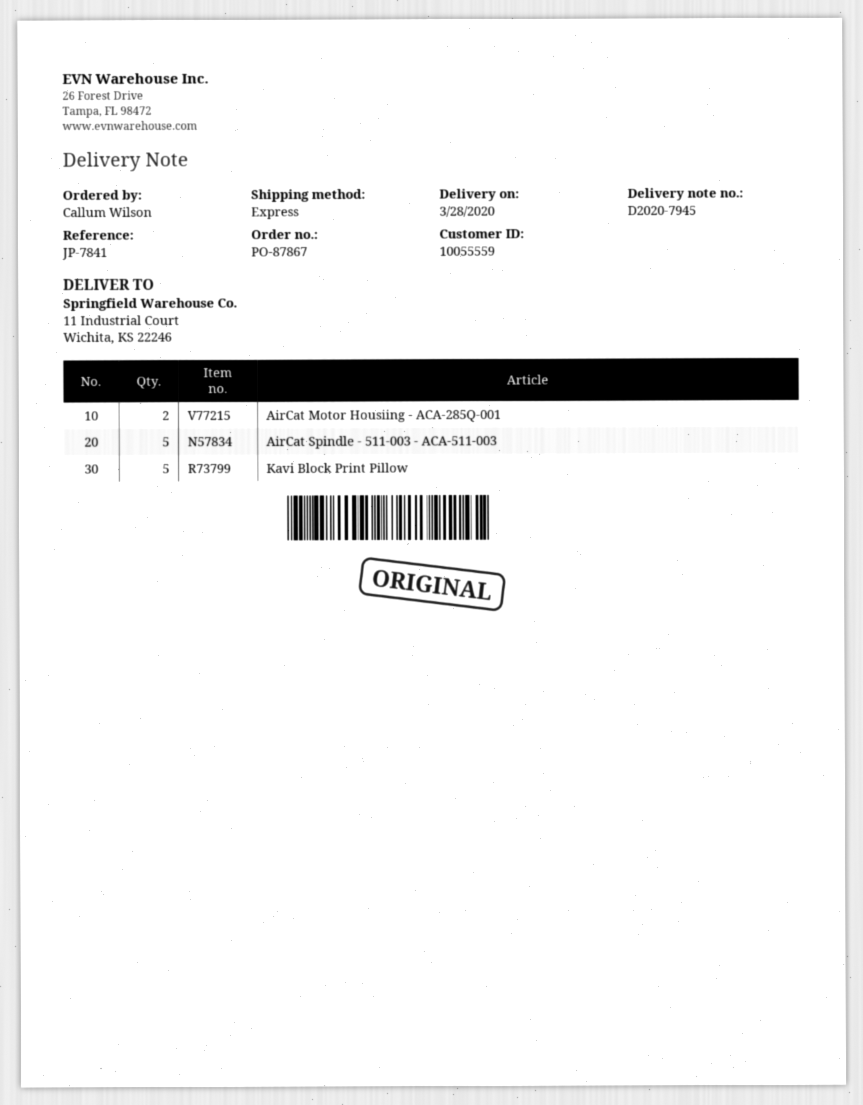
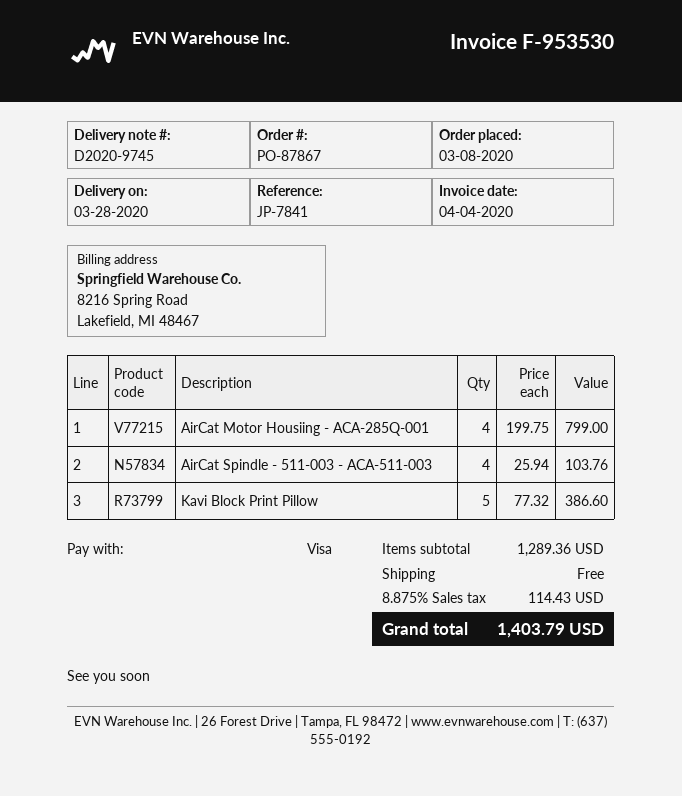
delivery note number: D2020-7945 -> D2020-9745
AirCat Motor Housiing - ACA-285Q-001: 2 -> 4
AirCat Spindle - 511-003 - ACA-511-003: 5 -> 4

